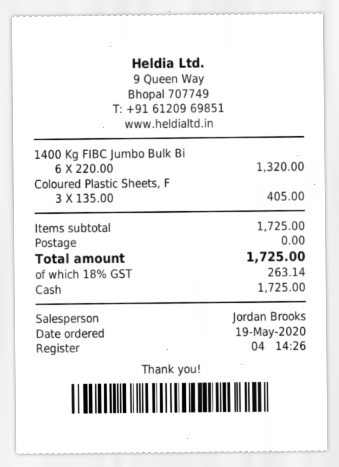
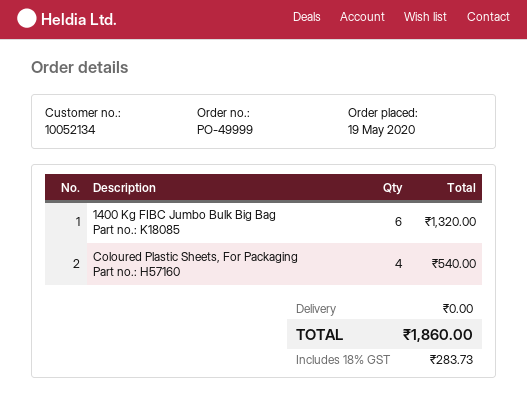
Coloured Plastic Sheets, F: 3 for 405.00 -> 4 for 540.00
tax: 18% = 263.14 -> 18% = 283.73
total: 1725.00 -> 1860.00

